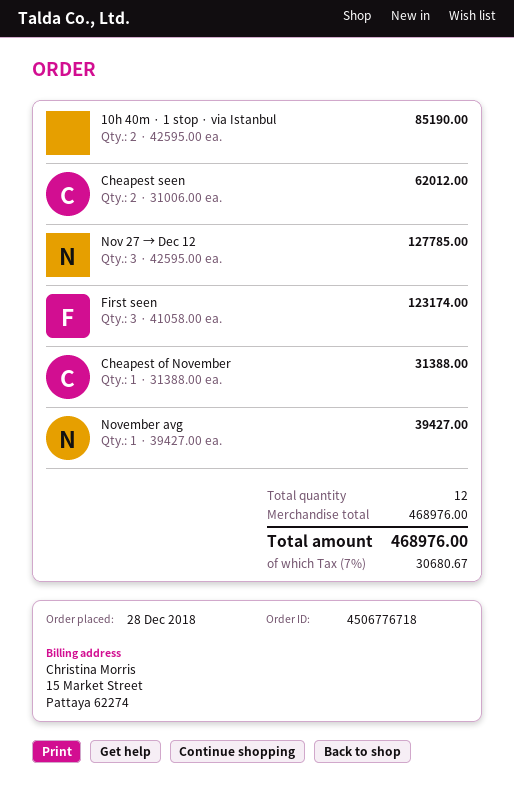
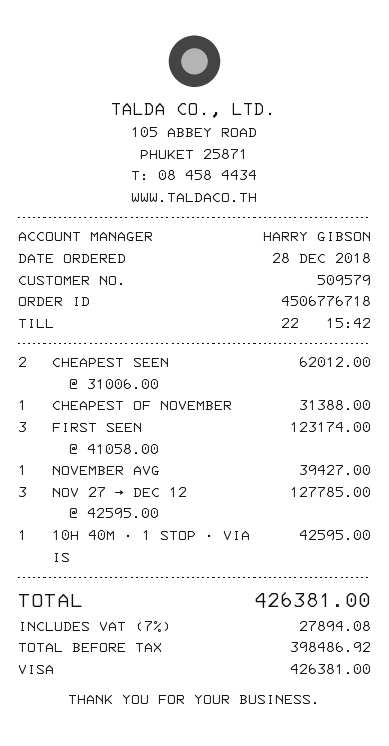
10h 40m · 1 stop · via Istanbul: 2 x 42595.00 = 85190.00 -> 1 x 42595.00 = 42595.00
tax: 7% = 30680.67 -> 7% = 27894.08
total: 468976.00 -> 426381.00

